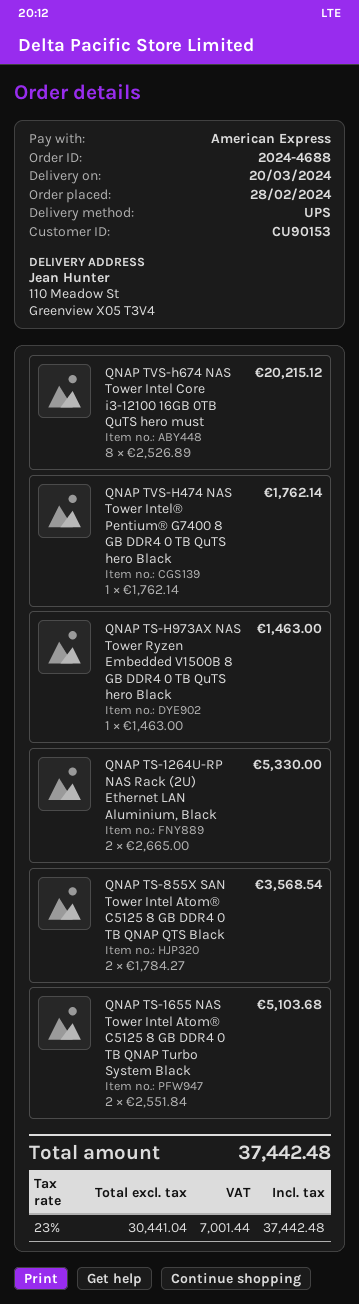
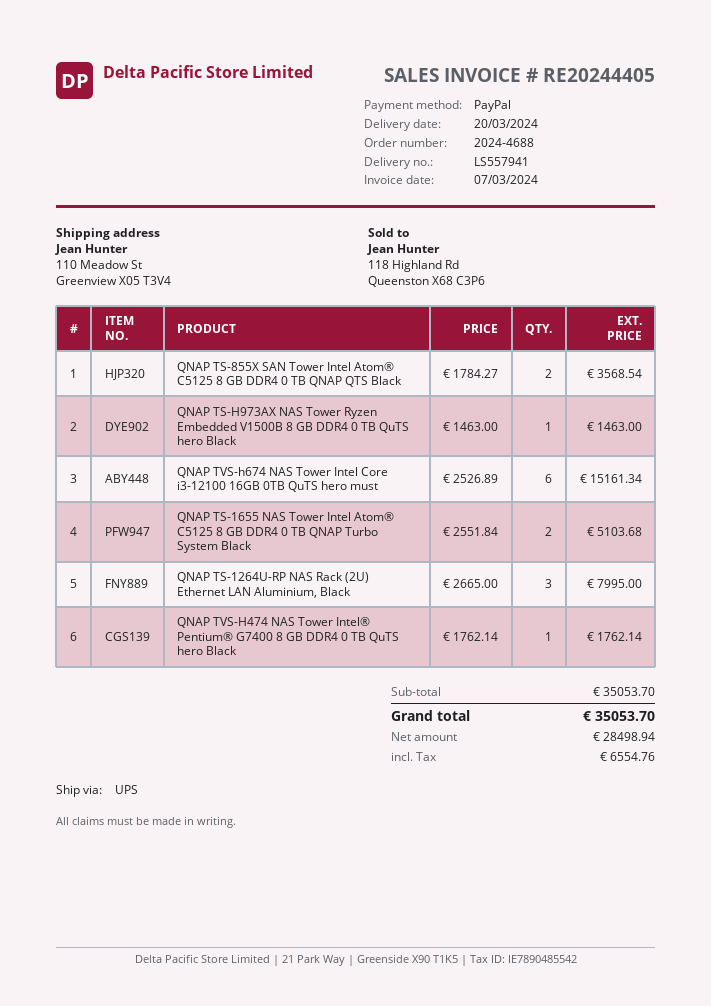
payment method: American Express -> PayPal
QNAP TVS-h674 NAS Tower Intel Core i3-12100 16GB 0TB QuTS hero must: 8 x 2526.89 = 20215.12 -> 6 x 2526.89 = 15161.34
QNAP TS-1264U-RP NAS Rack (2U) Ethernet LAN Aluminium, Black: 2 x 2665.00 = 5330.00 -> 3 x 2665.00 = 7995.00
net: 30441.04 -> 28498.94
tax: 7001.44 -> 6554.76
total: 37442.48 -> 35053.70

